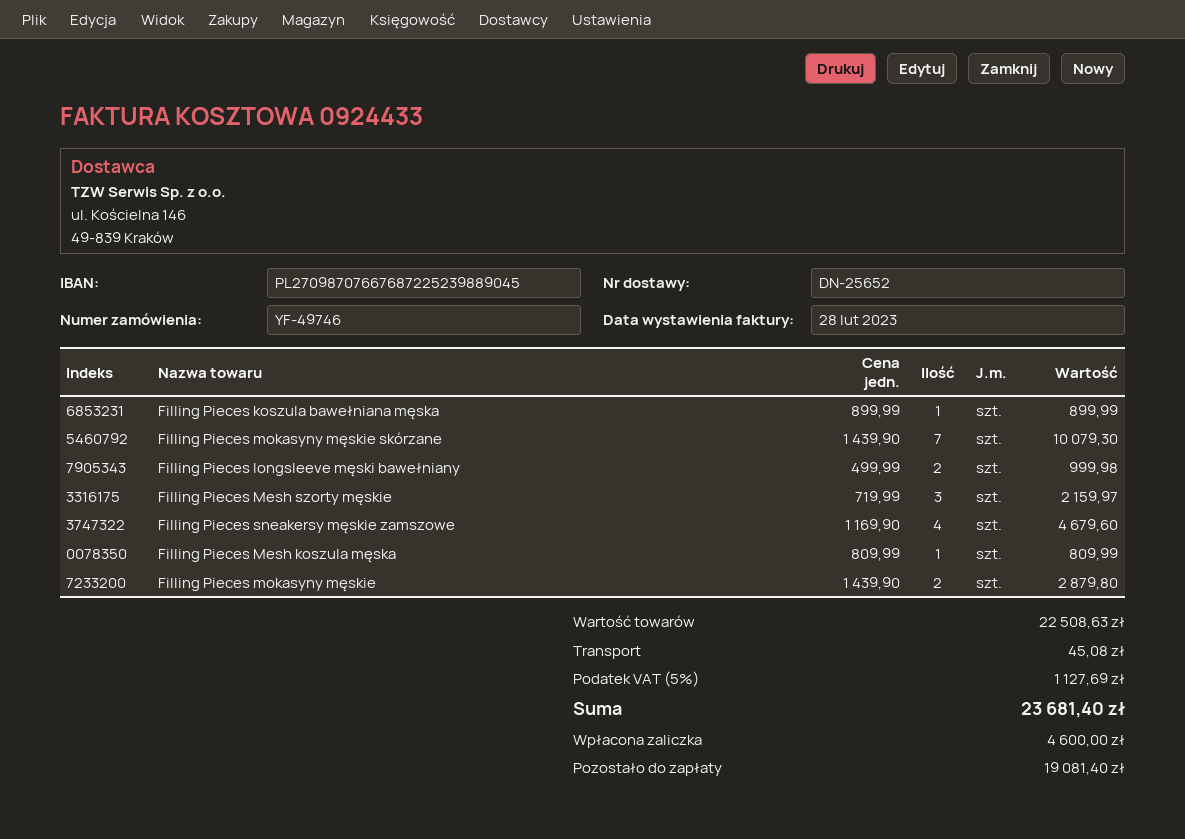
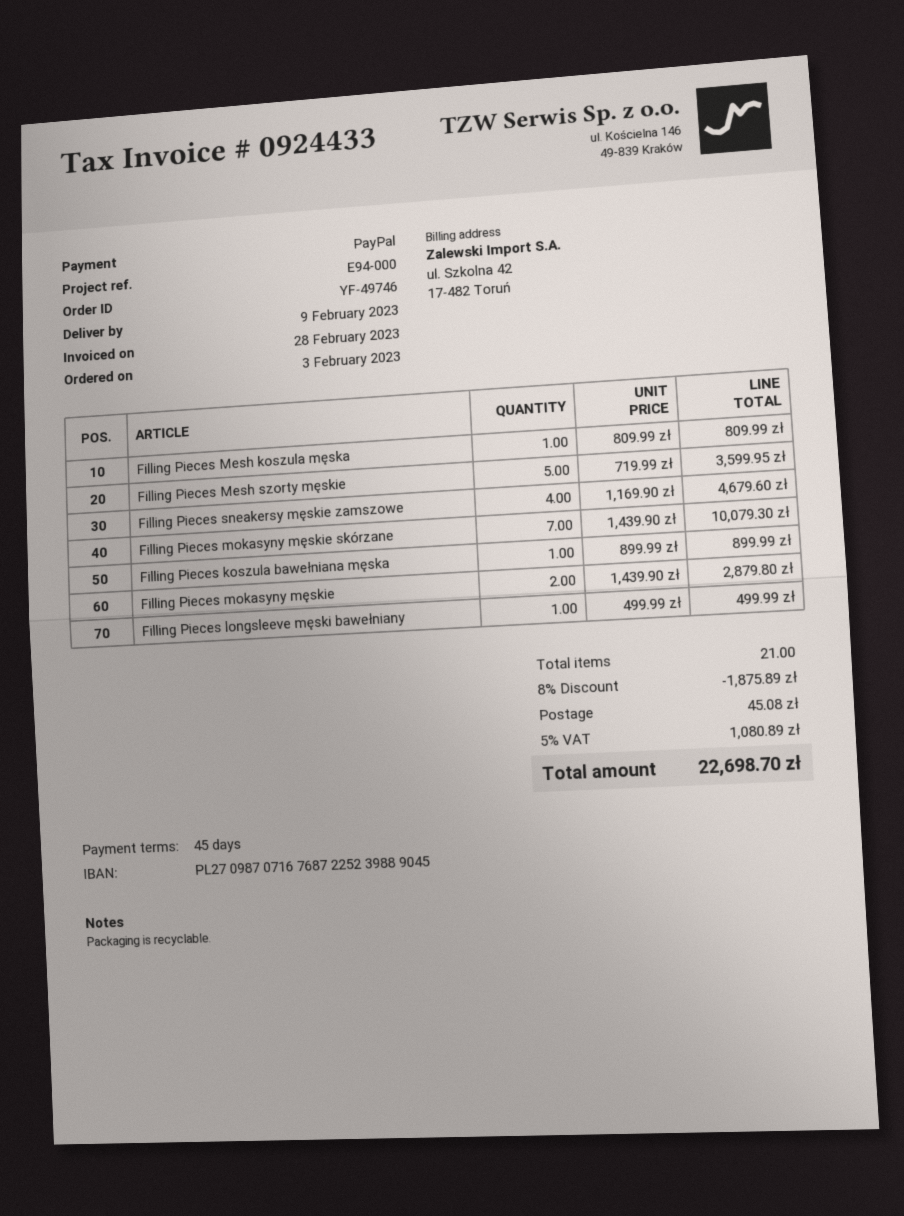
bank account: PL27098707667687225239889045 -> PL27098707167687225239889045
Filling Pieces longsleeve męski bawełniany: 2 x 499.99 = 999.98 -> 1 x 499.99 = 499.99
Filling Pieces Mesh szorty męskie: 3 x 719.99 = 2159.97 -> 5 x 719.99 = 3599.95
discount: none -> 8% = 1875.89
tax: 5% = 1127.69 -> 5% = 1080.89
total: 23681.40 -> 22698.70

